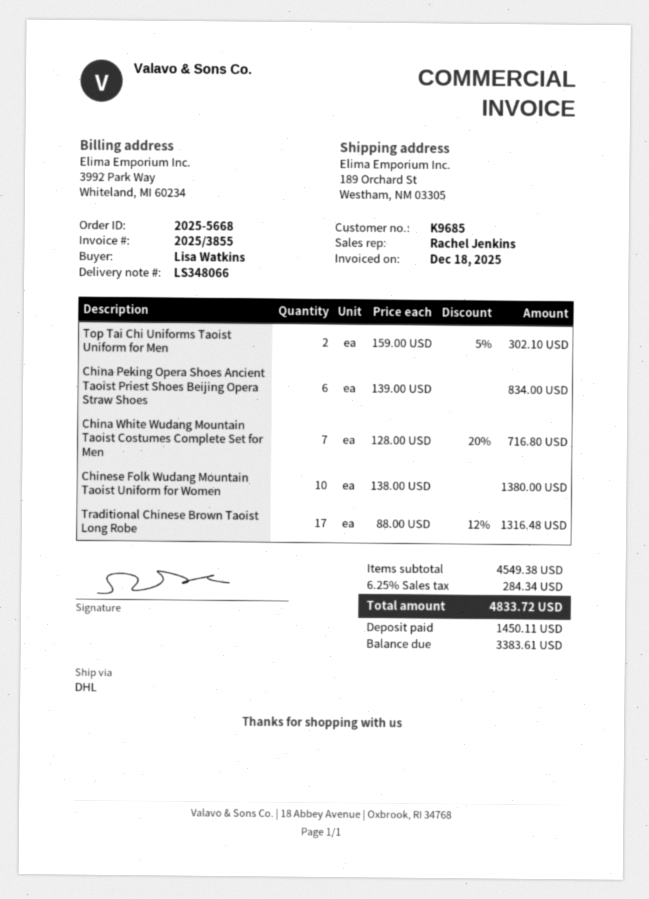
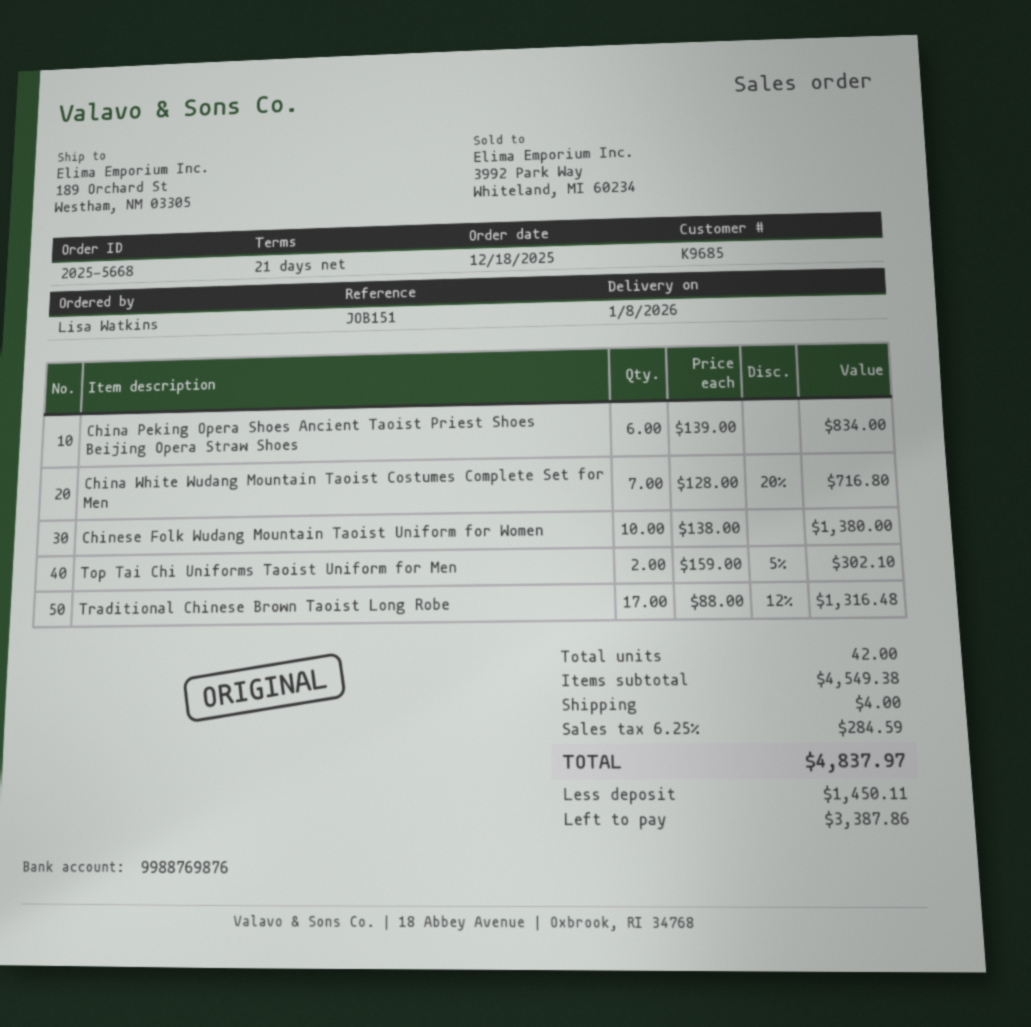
shipping: none -> 4.00
tax: 6.25% = 284.34 -> 6.25% = 284.59
total: 4833.72 -> 4837.97
balance: 3383.61 -> 3387.86

